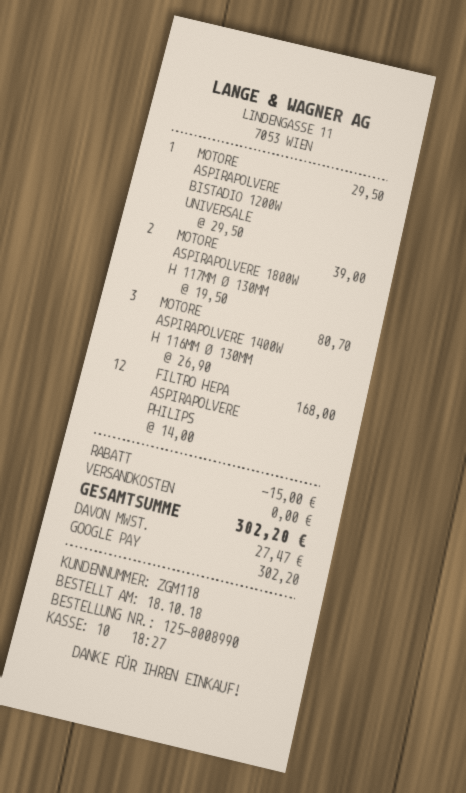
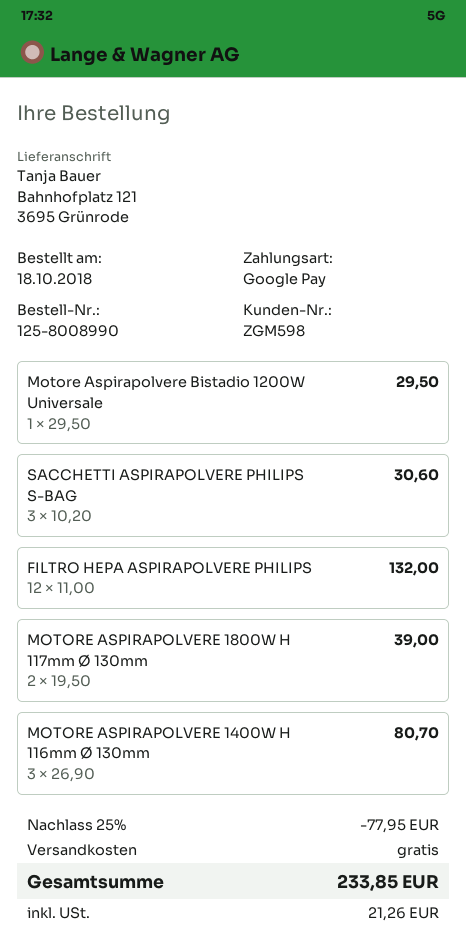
customer number: ZGM118 -> ZGM598
FILTRO HEPA ASPIRAPOLVERE PHILIPS: 12 x 14.00 = 168.00 -> 12 x 11.00 = 132.00
SACCHETTI ASPIRAPOLVERE PHILIPS S-BAG: none -> 3 x 10.20 = 30.60
discount: 15.00 -> 77.95
tax: 27.47 -> 21.26
total: 302.20 -> 233.85

